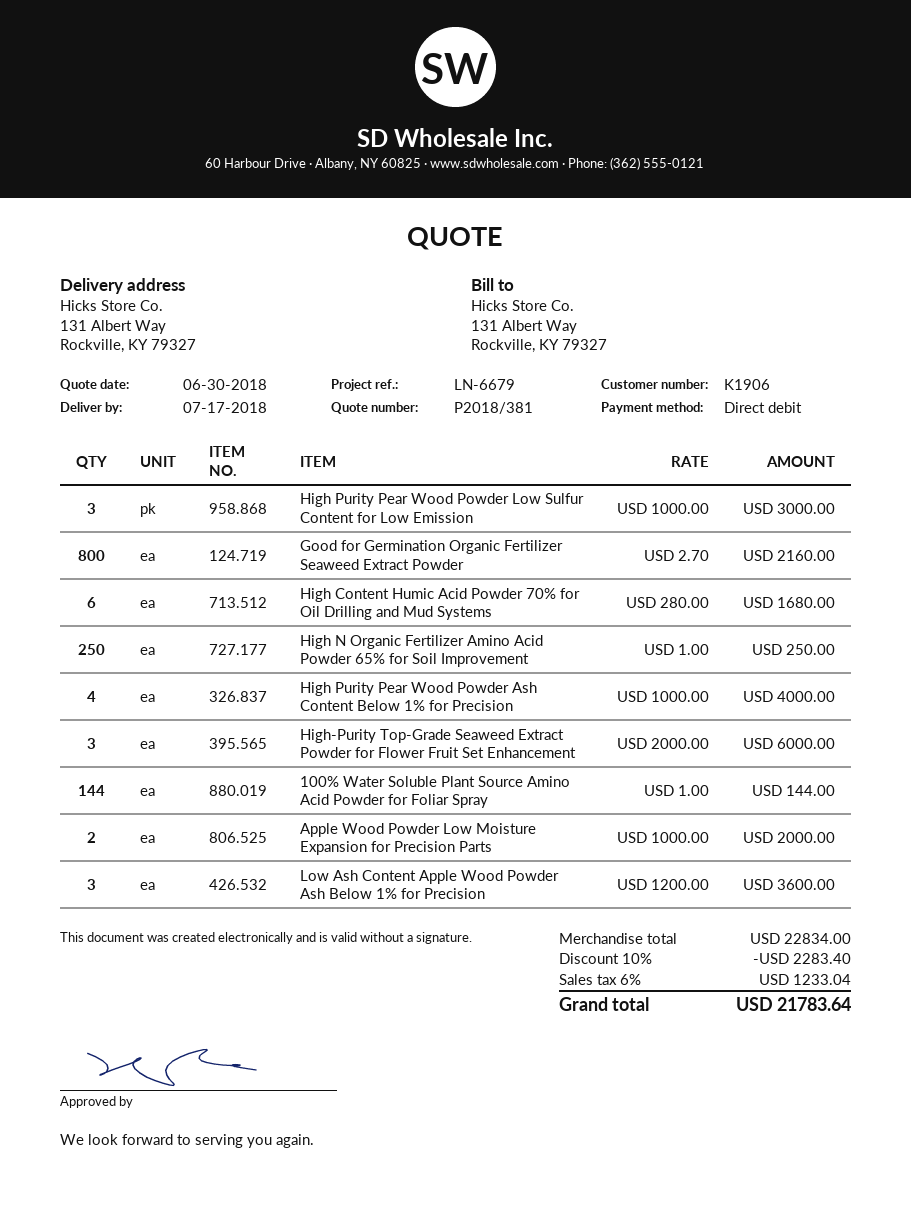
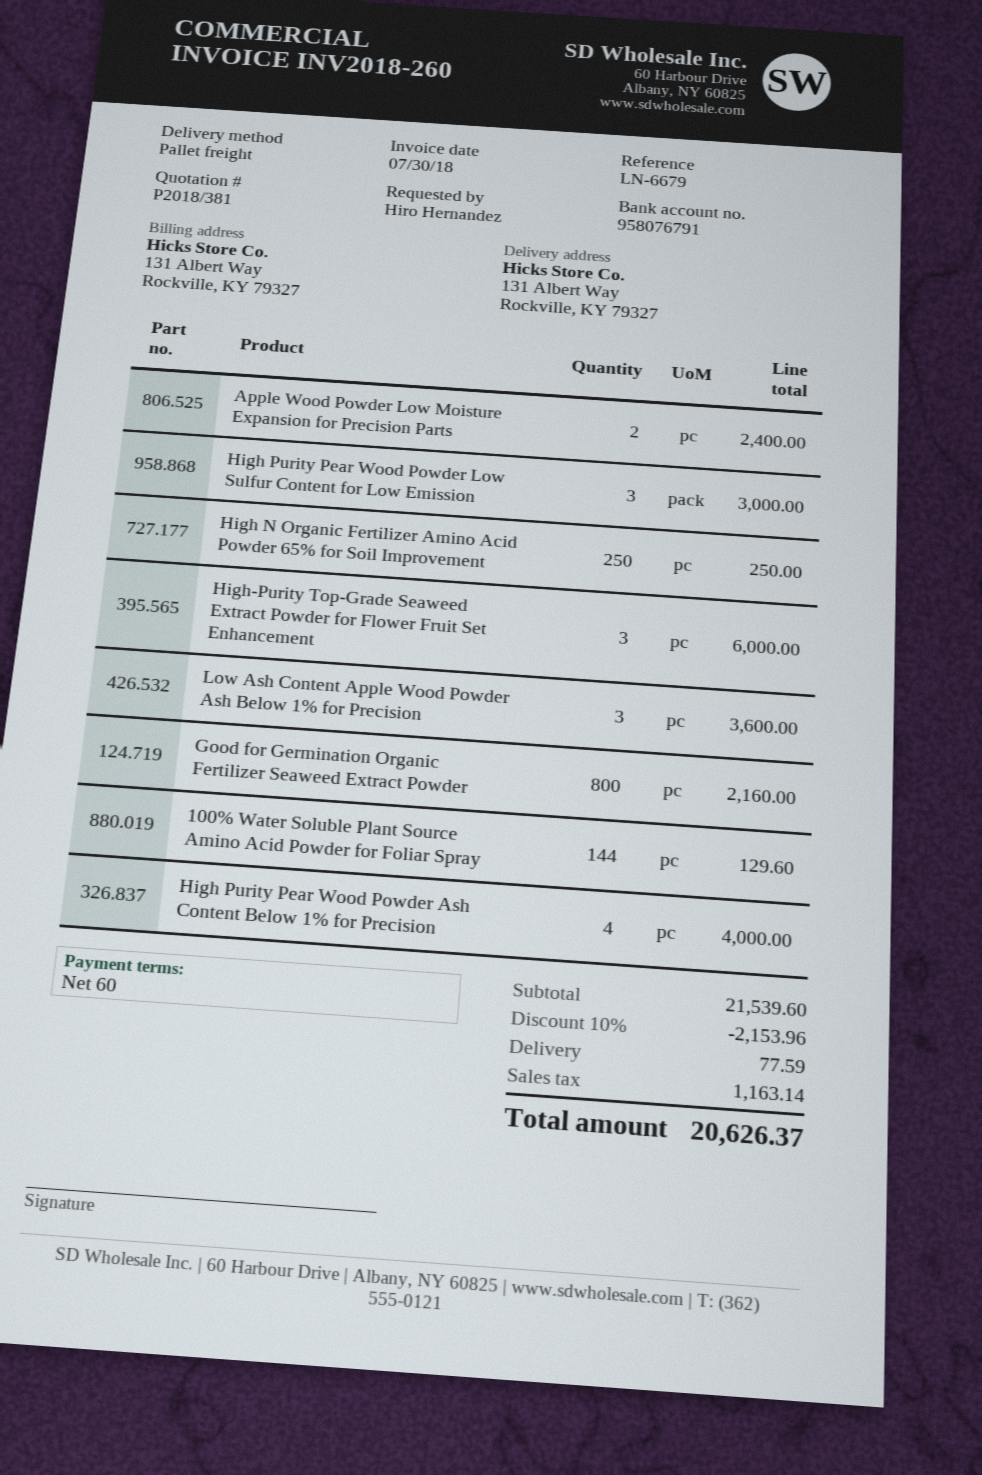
High Content Humic Acid Powder 70% for Oil Drilling and Mud Systems: 6 for 1680.00 -> none
100% Water Soluble Plant Source Amino Acid Powder for Foliar Spray: 144 for 144.00 -> 144 for 129.60
Apple Wood Powder Low Moisture Expansion for Precision Parts: 2 for 2000.00 -> 2 for 2400.00
subtotal: 22834.00 -> 21539.60
discount: 10% = 2283.40 -> 10% = 2153.96
shipping: none -> 77.59
tax: 1233.04 -> 1163.14
total: 21783.64 -> 20626.37

